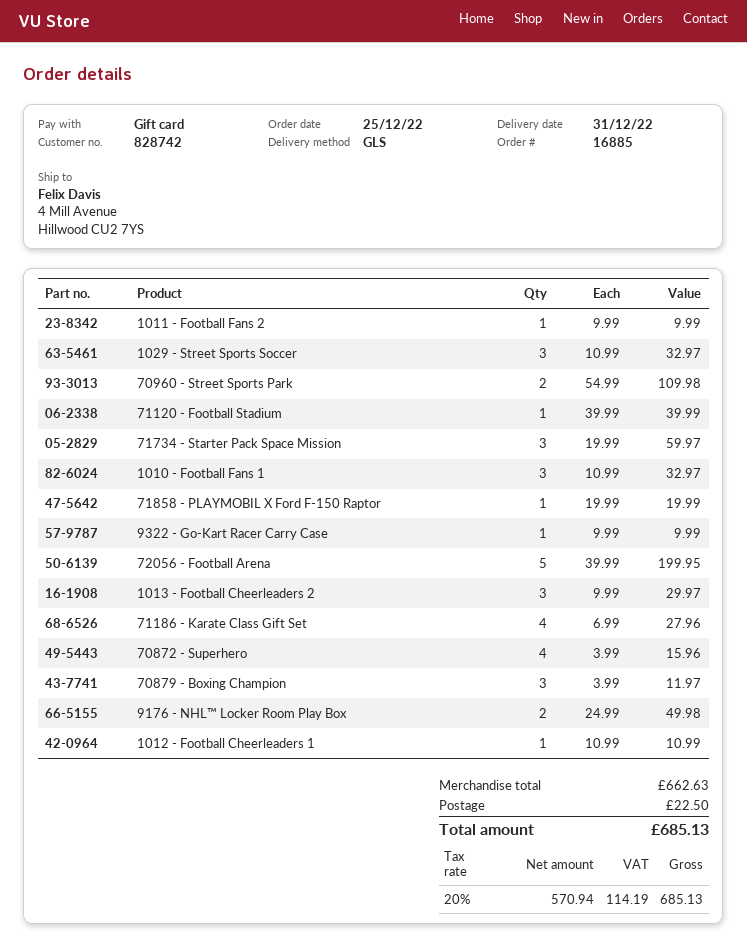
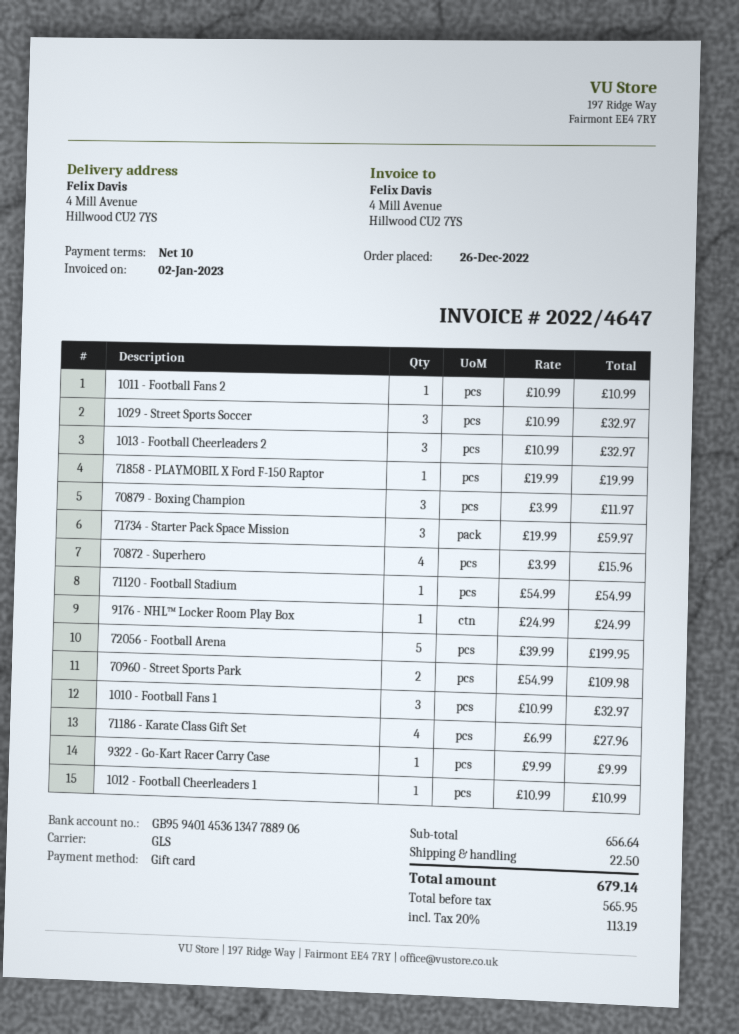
order date: 2022-12-25 -> 2022-12-26
1011 - Football Fans 2: 1 x 9.99 = 9.99 -> 1 x 10.99 = 10.99
71120 - Football Stadium: 1 x 39.99 = 39.99 -> 1 x 54.99 = 54.99
1013 - Football Cheerleaders 2: 3 x 9.99 = 29.97 -> 3 x 10.99 = 32.97
9176 - NHL™ Locker Room Play Box: 2 x 24.99 = 49.98 -> 1 x 24.99 = 24.99
subtotal: 662.63 -> 656.64
net: 570.94 -> 565.95
tax: 20% = 114.19 -> 20% = 113.19
total: 685.13 -> 679.14

